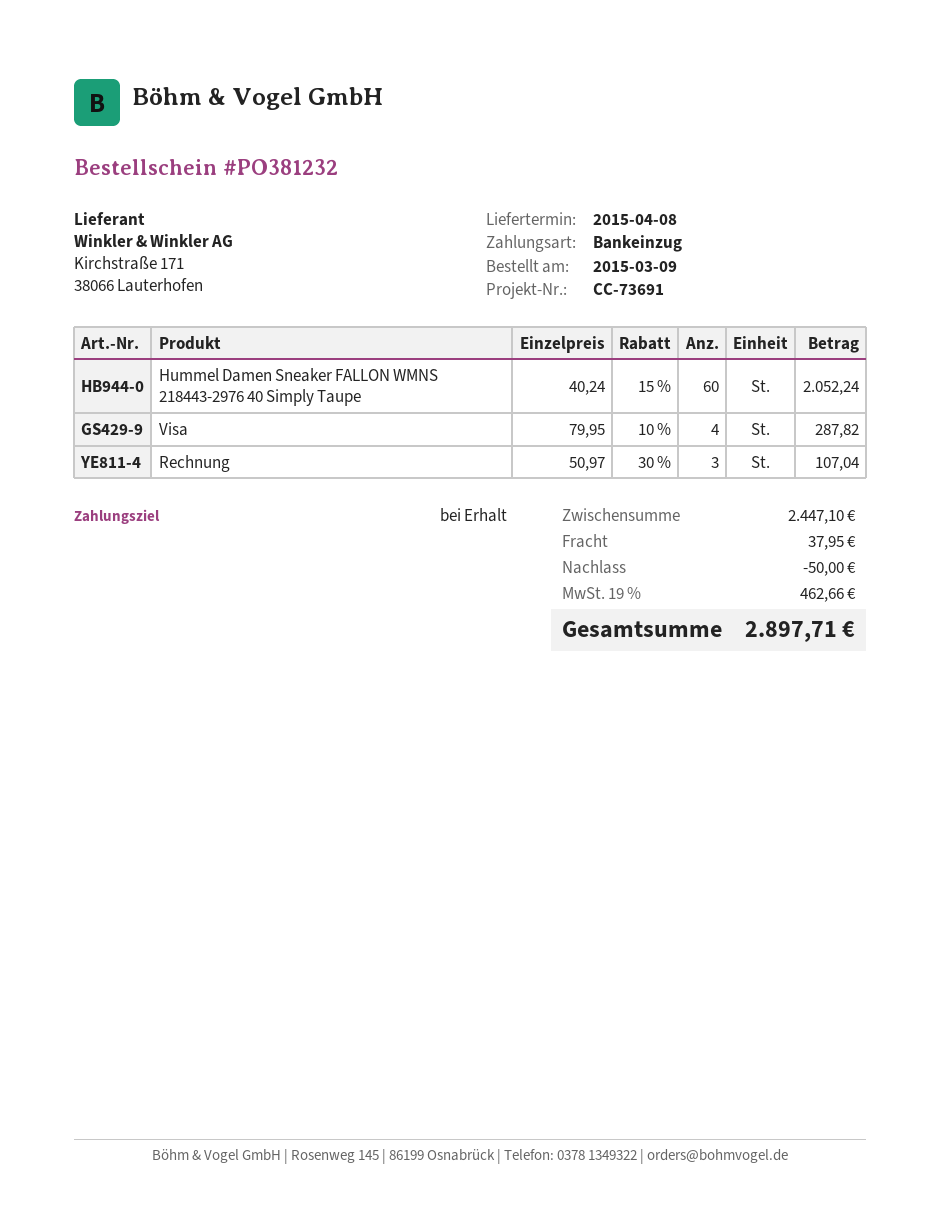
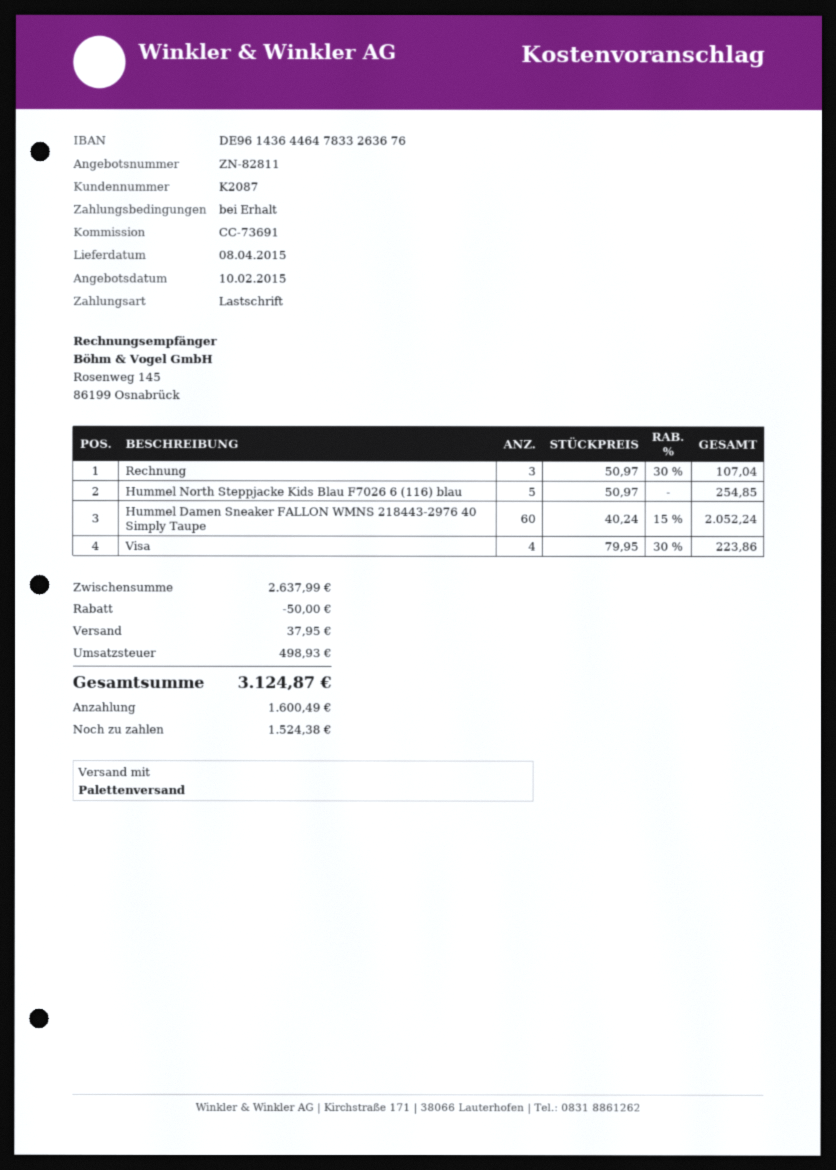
Visa: 4 x 79.95 - 10% = 287.82 -> 4 x 79.95 - 30% = 223.86
Hummel North Steppjacke Kids Blau F7026 6 (116) blau: none -> 5 x 50.97 = 254.85
subtotal: 2447.10 -> 2637.99
tax: 462.66 -> 498.93
total: 2897.71 -> 3124.87

